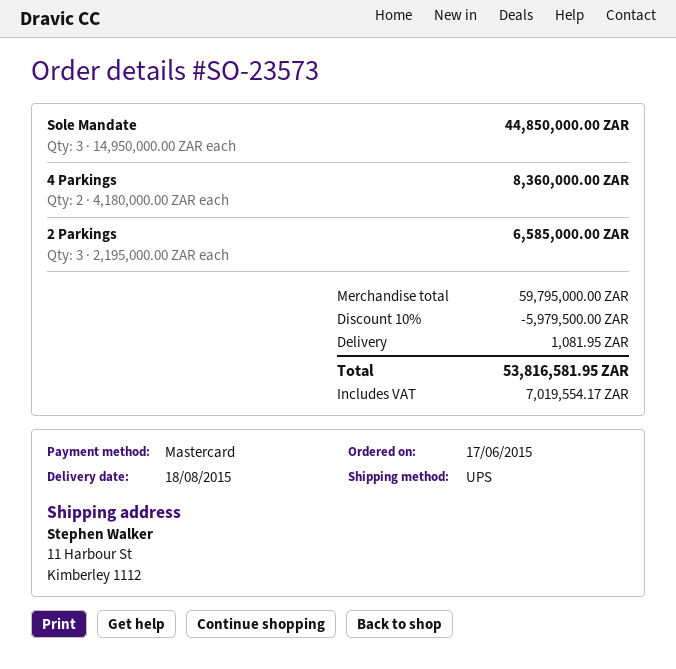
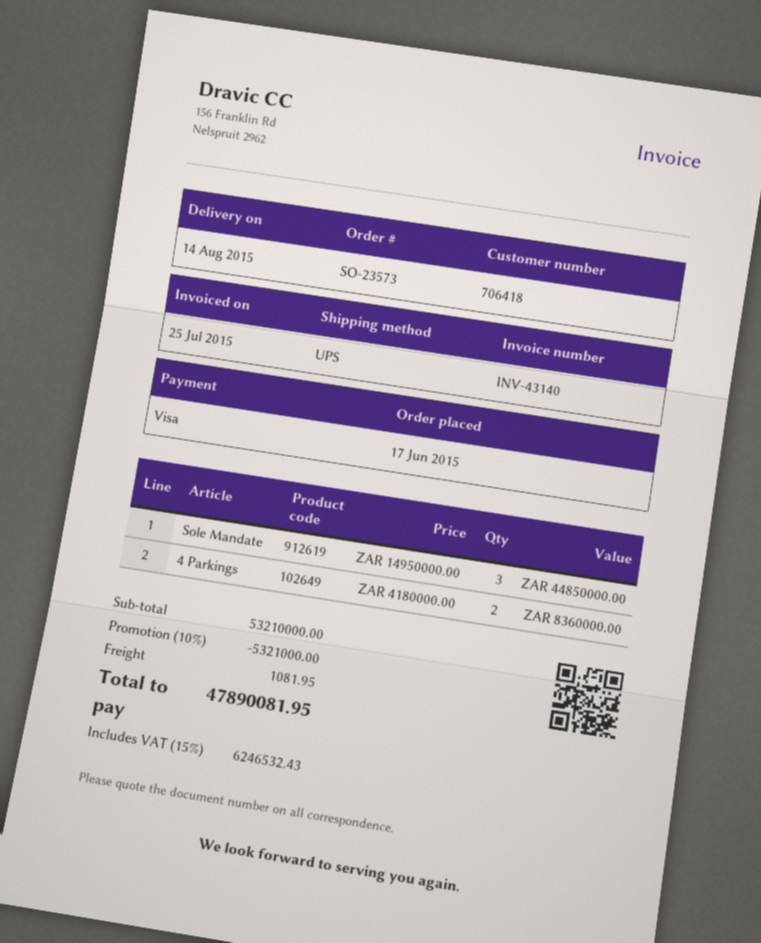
delivery date: 2015-08-18 -> 2015-08-14
payment method: Mastercard -> Visa
2 Parkings: 3 x 2195000.00 = 6585000.00 -> none
subtotal: 59795000.00 -> 53210000.00
discount: 10% = 5979500.00 -> 10% = 5321000.00
tax: 7019554.17 -> 6246532.43
total: 53816581.95 -> 47890081.95

